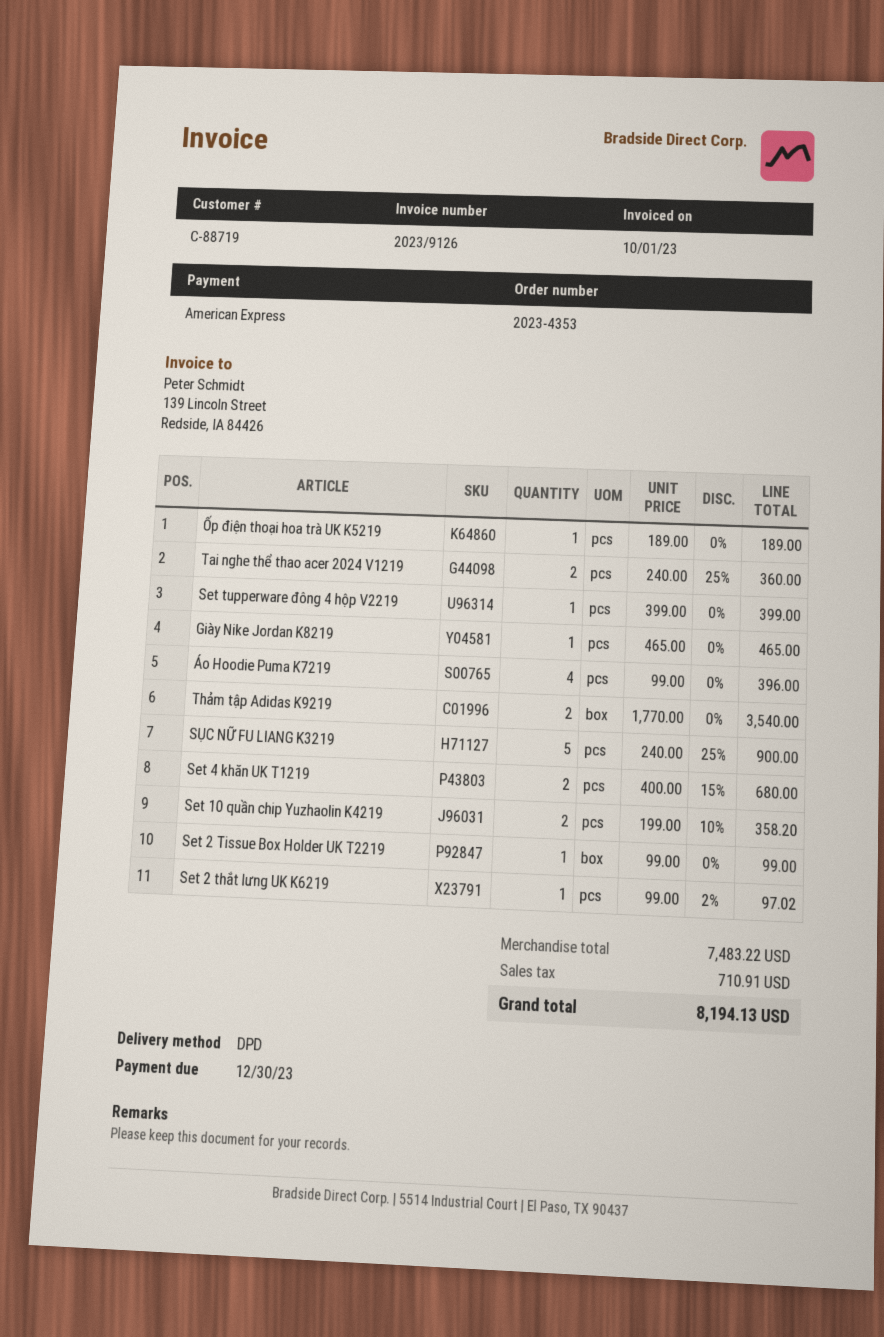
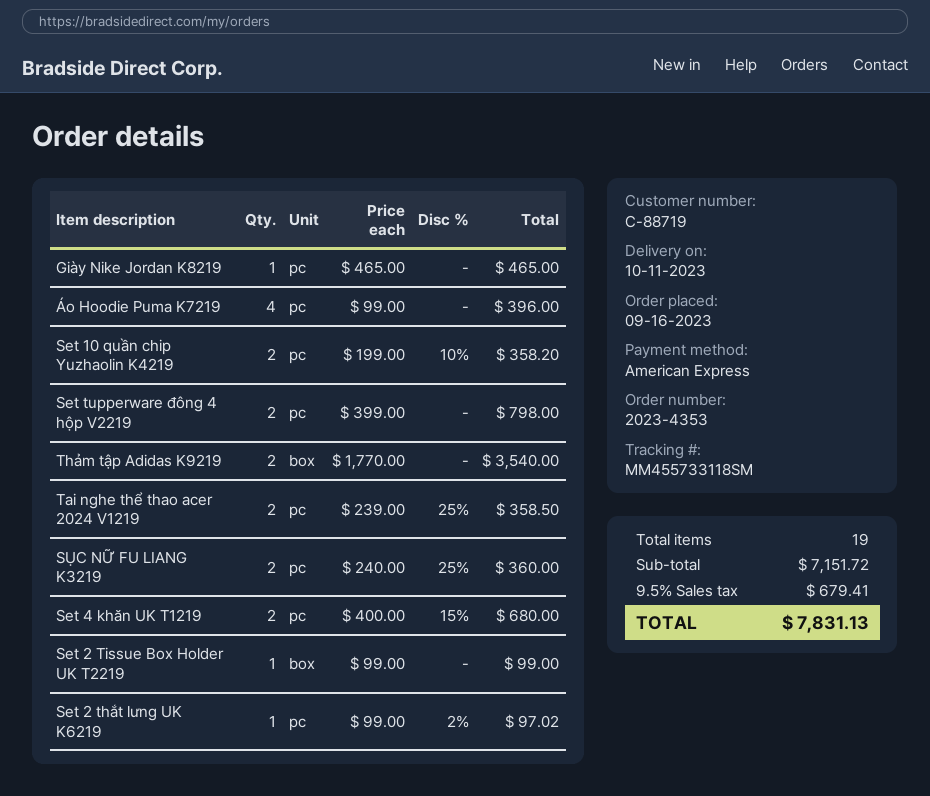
Ốp điện thoại hoa trà UK K5219: 1 x 189.00 = 189.00 -> none
Tai nghe thể thao acer 2024 V1219: 2 x 240.00 - 25% = 360.00 -> 2 x 239.00 - 25% = 358.50
Set tupperware đông 4 hộp V2219: 1 x 399.00 = 399.00 -> 2 x 399.00 = 798.00
SỤC NỮ FU LIANG K3219: 5 x 240.00 - 25% = 900.00 -> 2 x 240.00 - 25% = 360.00
subtotal: 7483.22 -> 7151.72
tax: 710.91 -> 679.41
total: 8194.13 -> 7831.13

